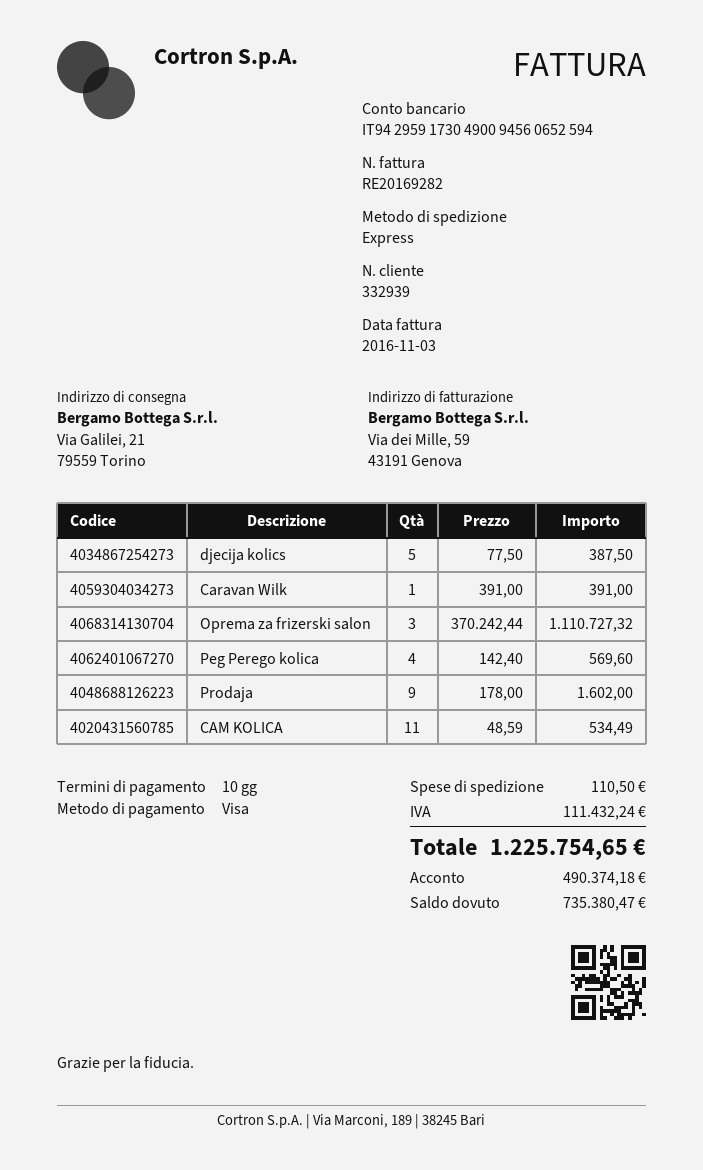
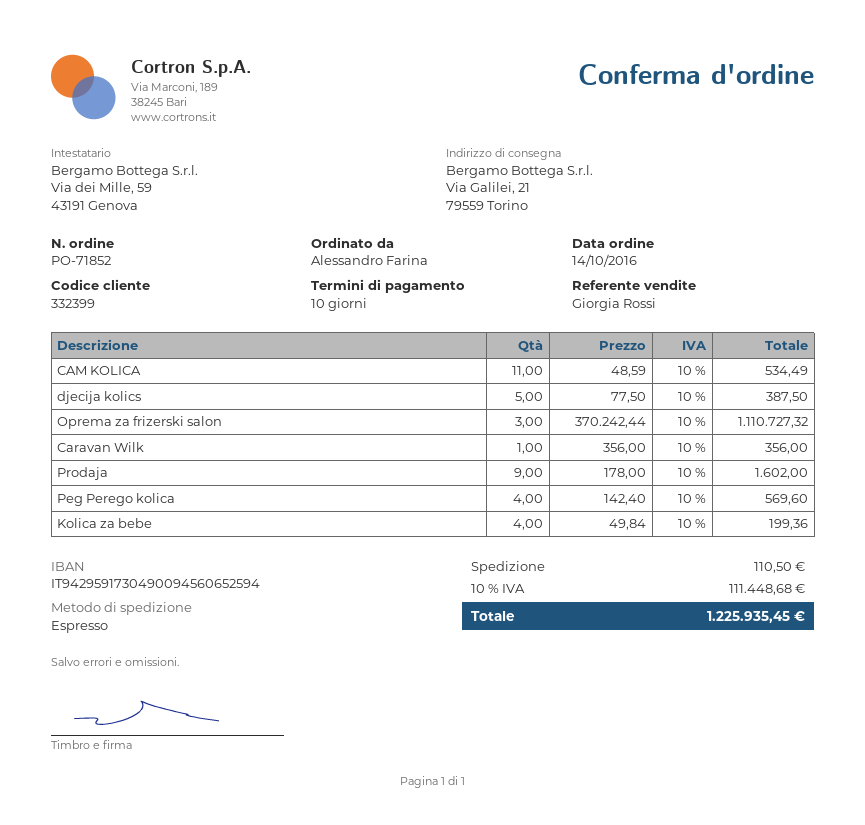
customer number: 332939 -> 332399
Caravan Wilk: 1 x 391.00 = 391.00 -> 1 x 356.00 = 356.00
Kolica za bebe: none -> 4 x 49.84 = 199.36
tax: 111432.24 -> 111448.68
total: 1225754.65 -> 1225935.45

